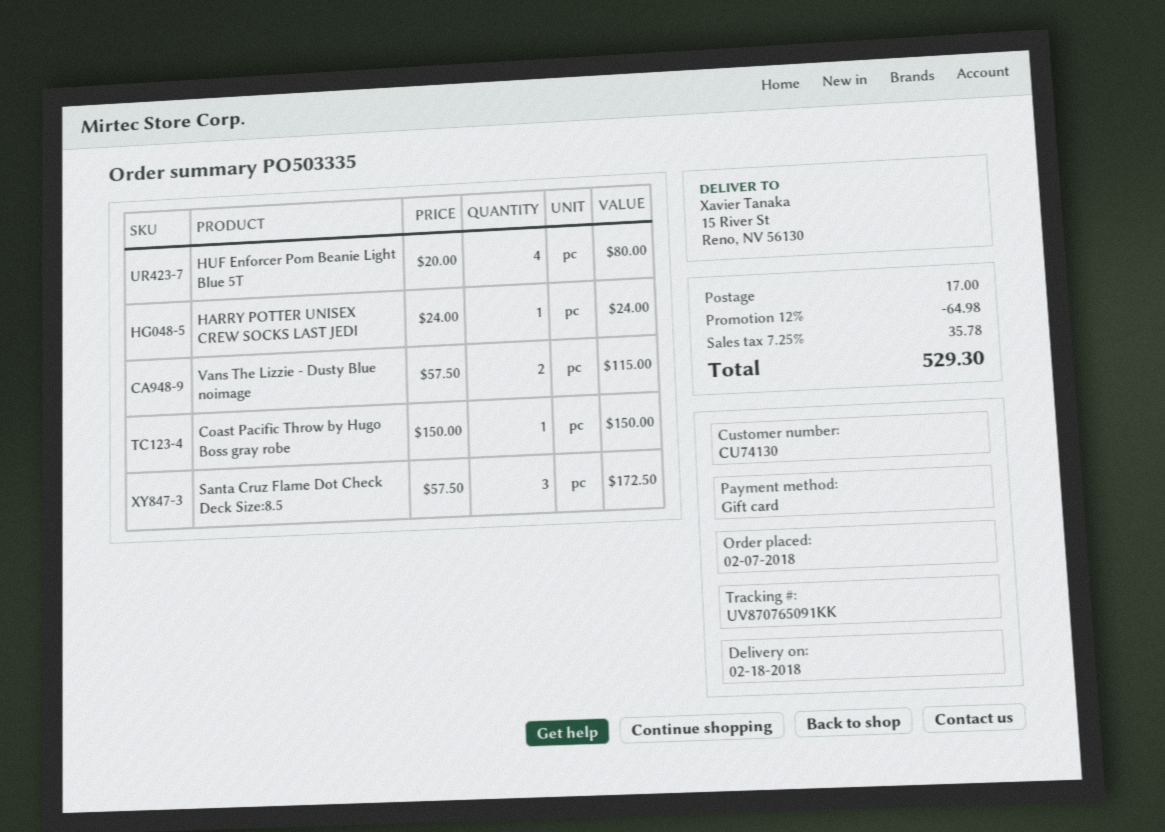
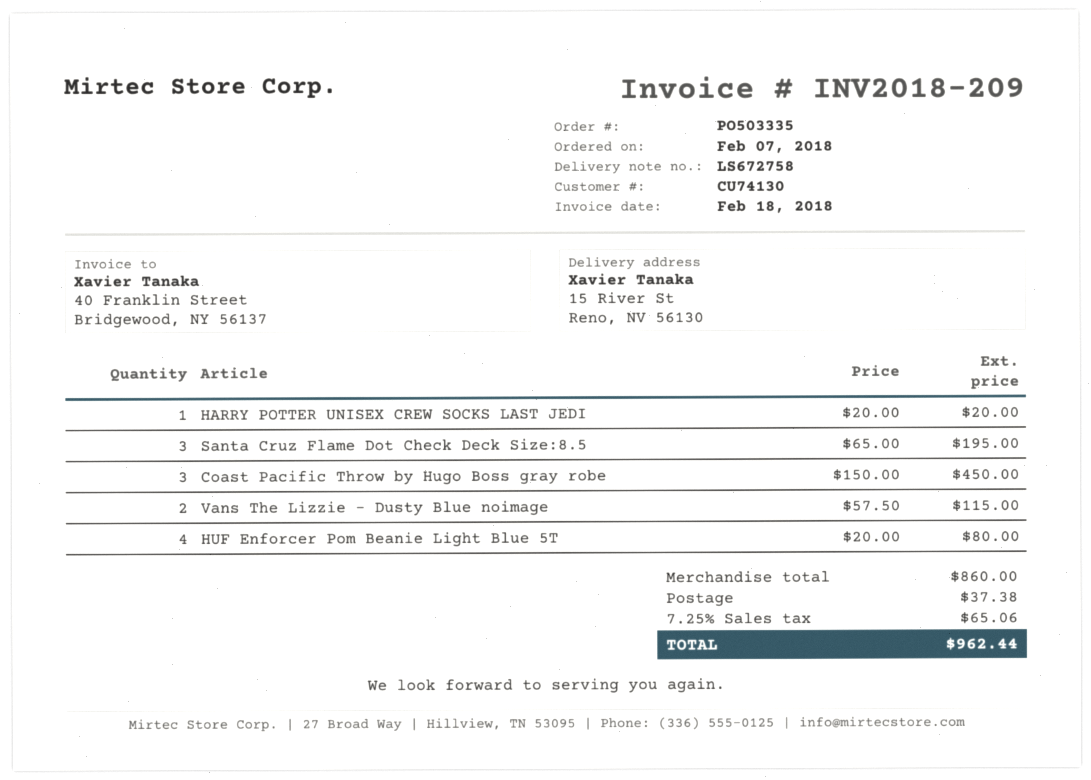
HARRY POTTER UNISEX CREW SOCKS LAST JEDI: 1 x 24.00 = 24.00 -> 1 x 20.00 = 20.00
Coast Pacific Throw by Hugo Boss gray robe: 1 x 150.00 = 150.00 -> 3 x 150.00 = 450.00
Santa Cruz Flame Dot Check Deck Size:8.5: 3 x 57.50 = 172.50 -> 3 x 65.00 = 195.00
discount: 12% = 64.98 -> none
shipping: 17.00 -> 37.38
tax: 7.25% = 35.78 -> 7.25% = 65.06
total: 529.30 -> 962.44

